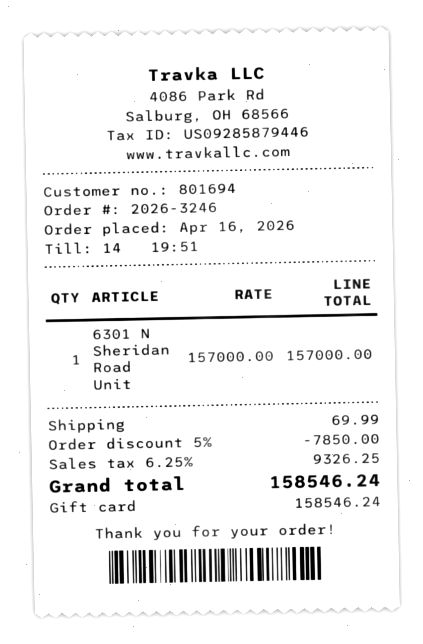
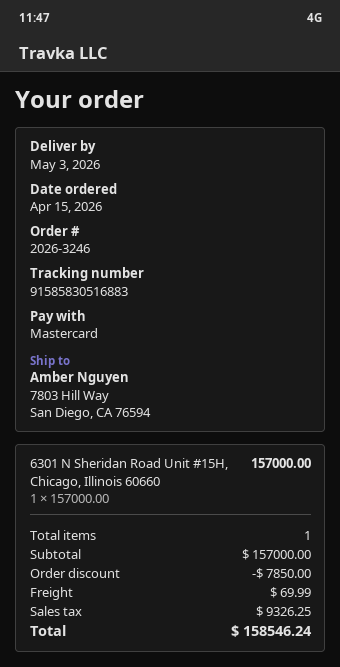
order date: 2026-04-16 -> 2026-04-15
payment method: gift card -> Mastercard

